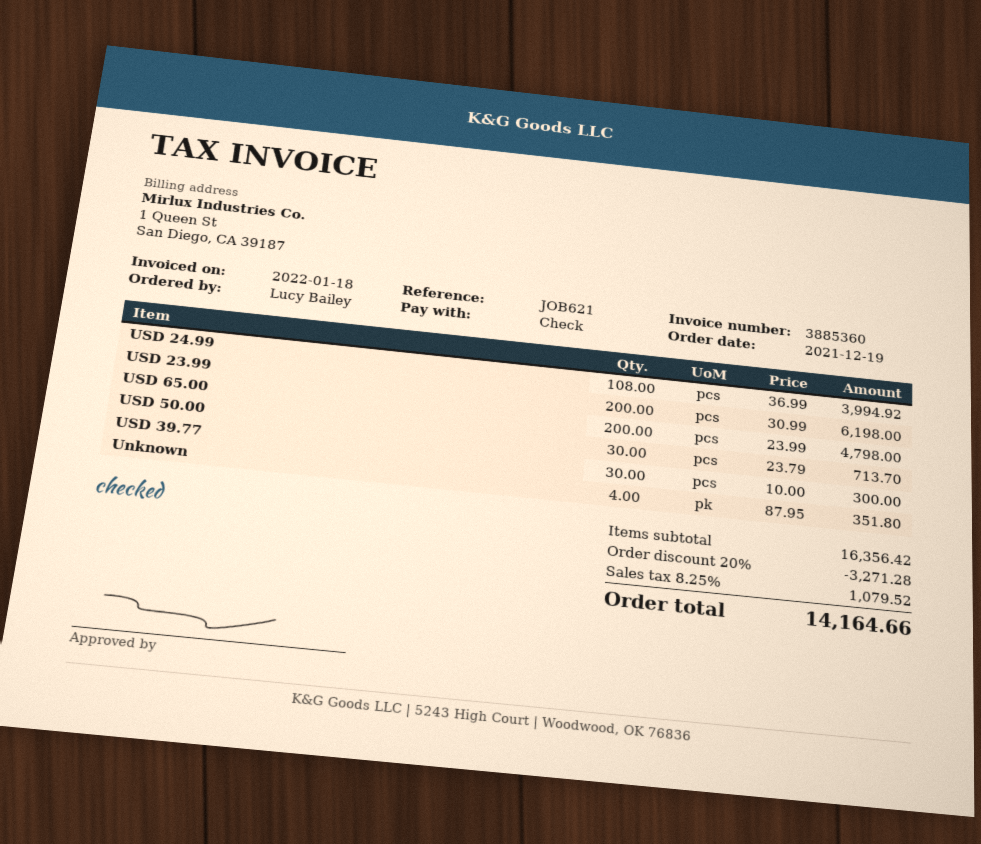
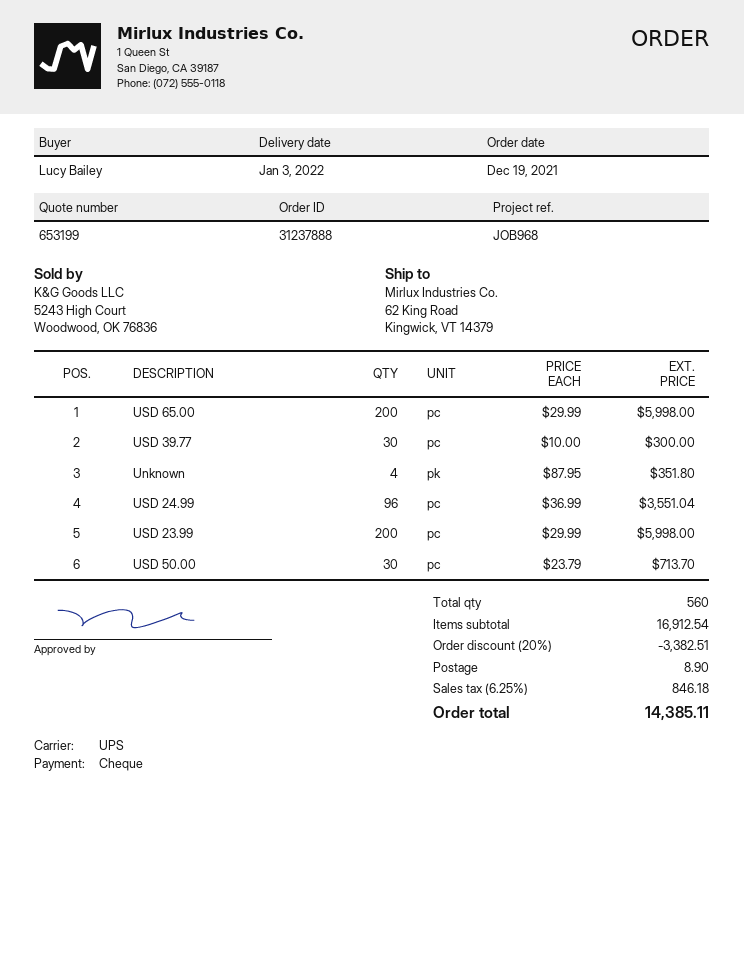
reference: JOB621 -> JOB968
USD 24.99: 108 x 36.99 = 3994.92 -> 96 x 36.99 = 3551.04
USD 23.99: 200 x 30.99 = 6198.00 -> 200 x 29.99 = 5998.00
USD 65.00: 200 x 23.99 = 4798.00 -> 200 x 29.99 = 5998.00
subtotal: 16356.42 -> 16912.54
discount: 20% = 3271.28 -> 20% = 3382.51
shipping: none -> 8.90
tax: 8.25% = 1079.52 -> 6.25% = 846.18
total: 14164.66 -> 14385.11

